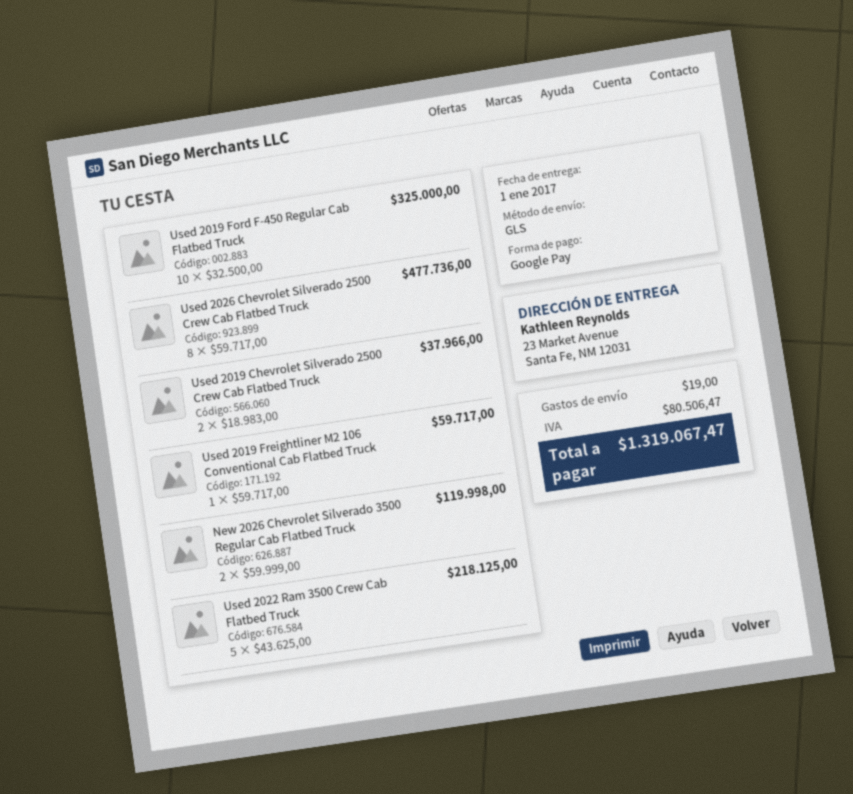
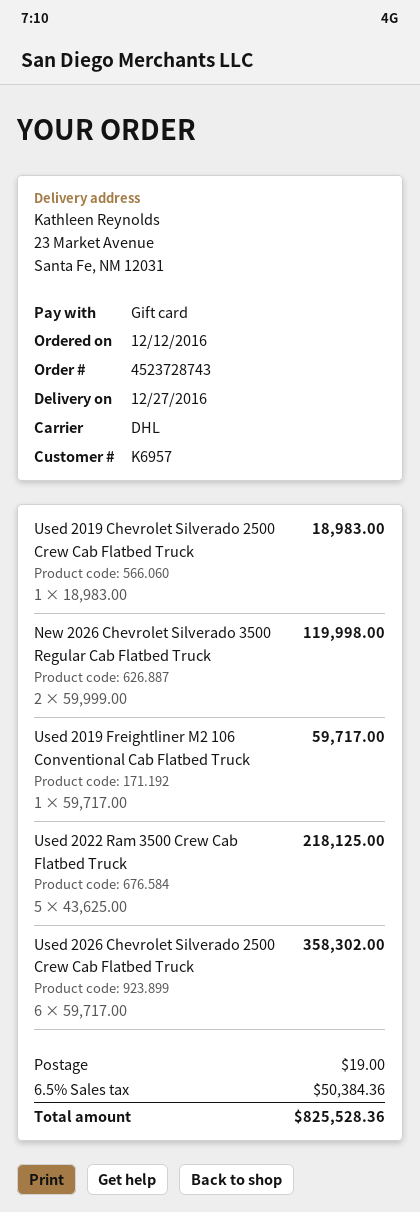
delivery date: 2017-01-01 -> 2016-12-27
payment method: Google Pay -> gift card
shipping method: GLS -> DHL
Used 2019 Ford F-450 Regular Cab Flatbed Truck: 10 x 32500.00 = 325000.00 -> none
Used 2026 Chevrolet Silverado 2500 Crew Cab Flatbed Truck: 8 x 59717.00 = 477736.00 -> 6 x 59717.00 = 358302.00
Used 2019 Chevrolet Silverado 2500 Crew Cab Flatbed Truck: 2 x 18983.00 = 37966.00 -> 1 x 18983.00 = 18983.00
tax: 80506.47 -> 50384.36
total: 1319067.47 -> 825528.36

